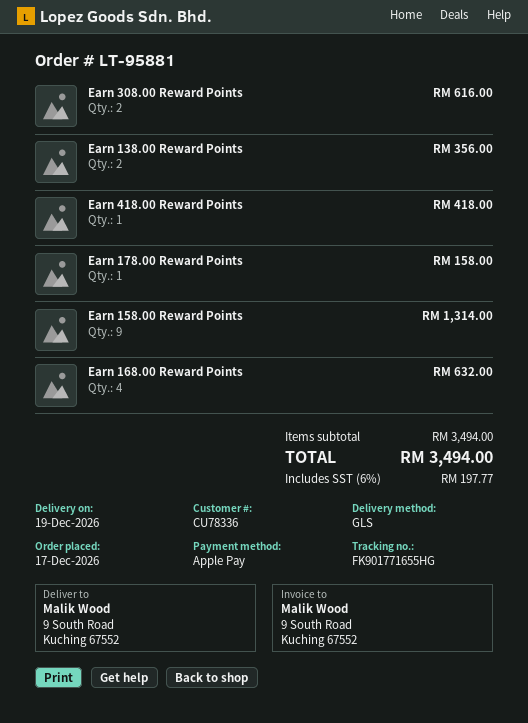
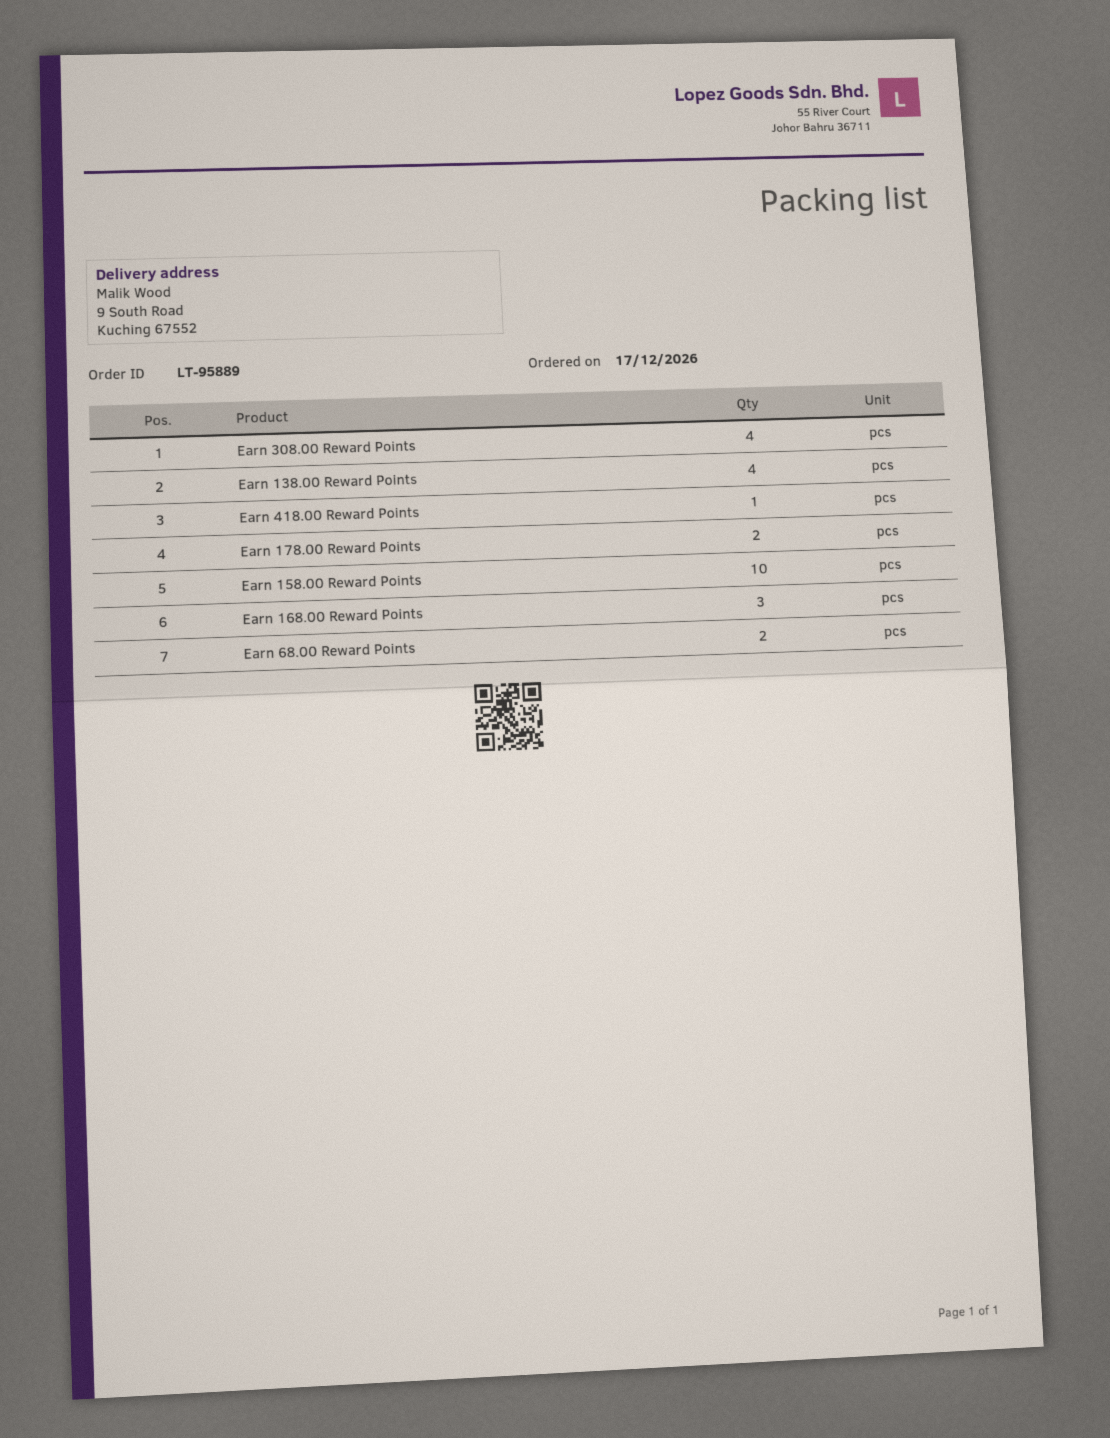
order number: LT-95881 -> LT-95889
Earn 308.00 Reward Points: 2 -> 4
Earn 138.00 Reward Points: 2 -> 4
Earn 178.00 Reward Points: 1 -> 2
Earn 158.00 Reward Points: 9 -> 10
Earn 168.00 Reward Points: 4 -> 3
Earn 68.00 Reward Points: none -> 2

